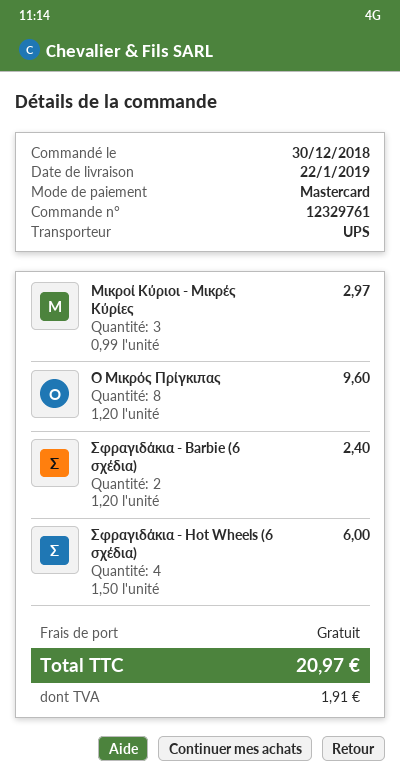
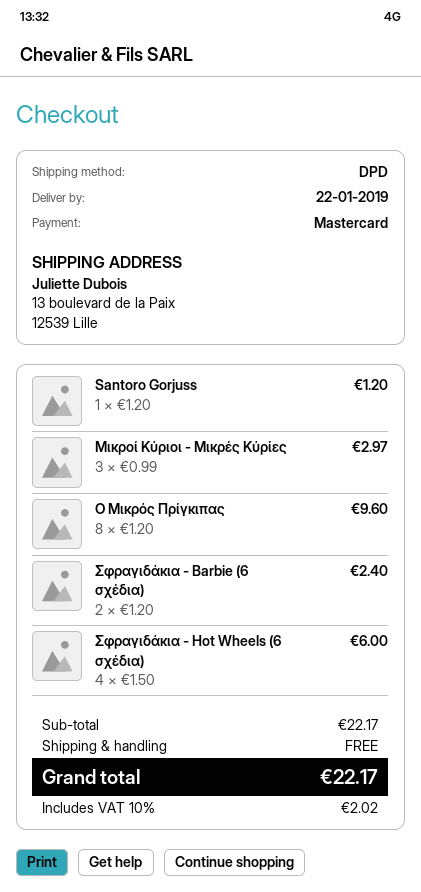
shipping method: UPS -> DPD
Santoro Gorjuss: none -> 1 x 1.20 = 1.20
tax: 1.91 -> 2.02
total: 20.97 -> 22.17

